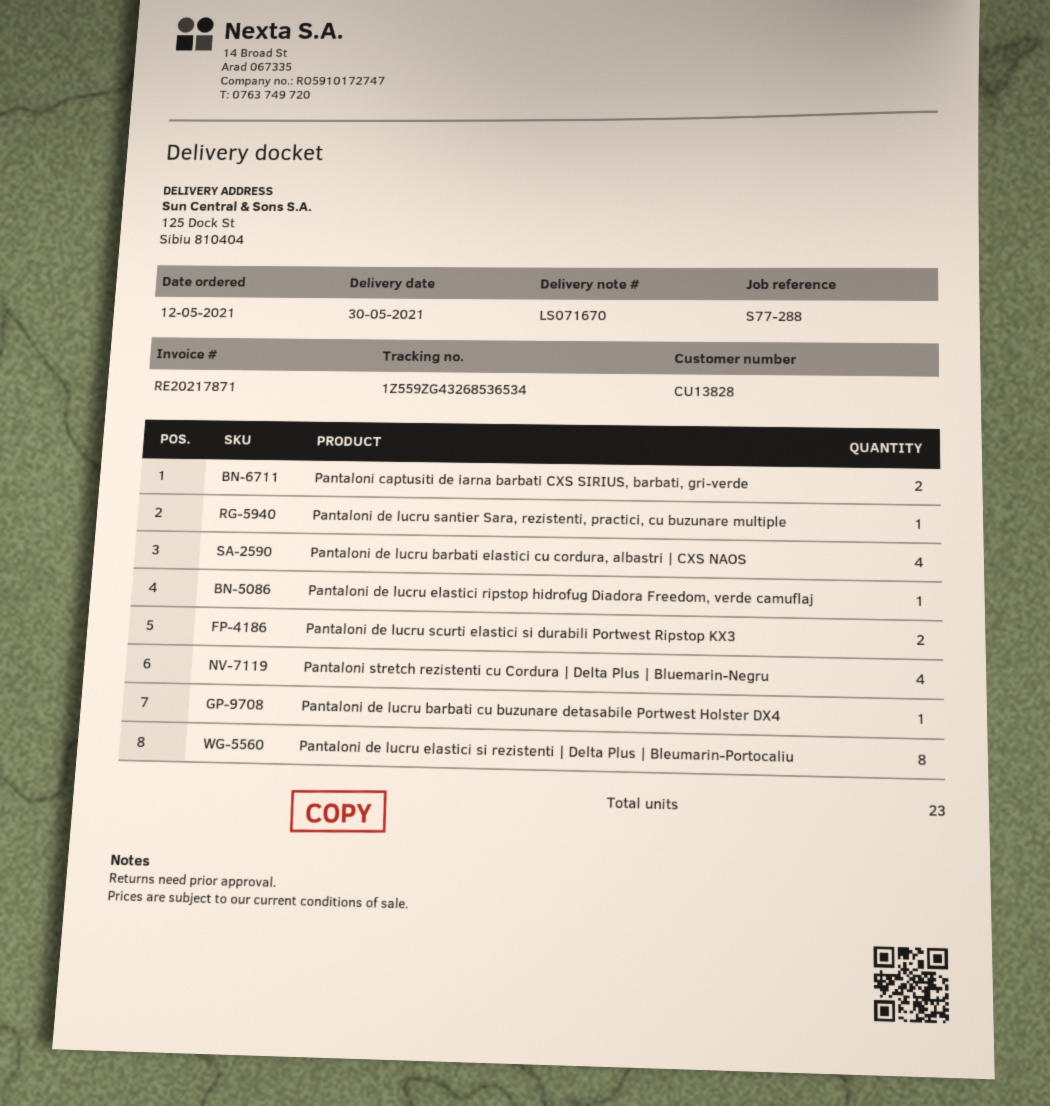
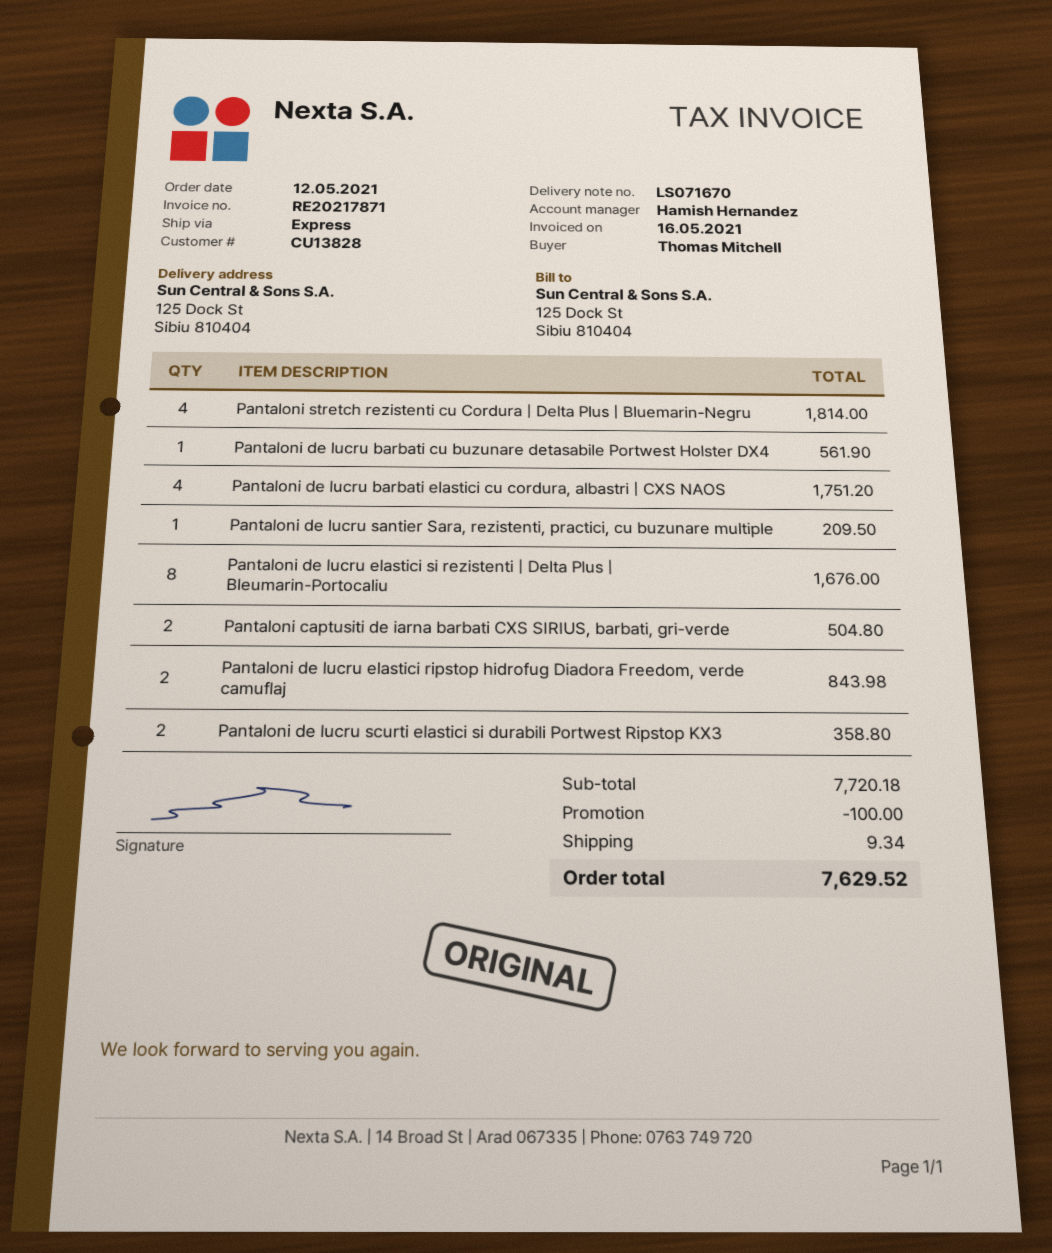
Pantaloni de lucru elastici ripstop hidrofug Diadora Freedom, verde camuflaj: 1 -> 2

